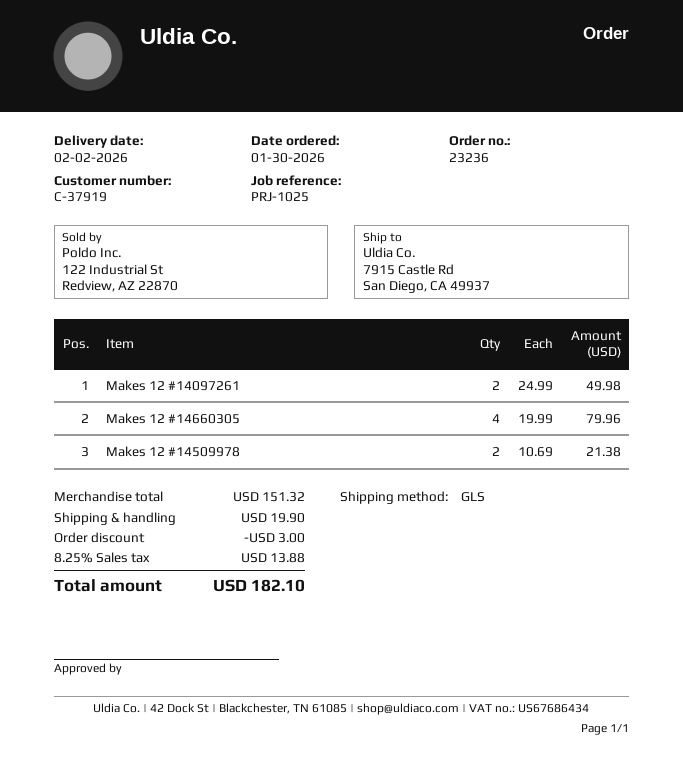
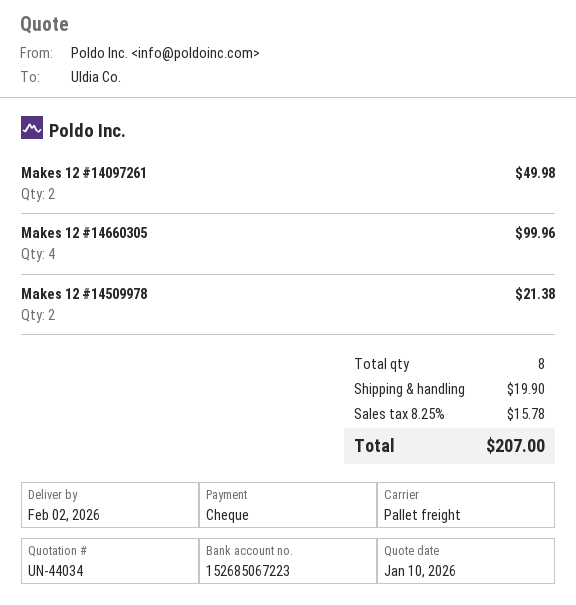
shipping method: GLS -> pallet freight
Makes 12 #14660305: 4 for 79.96 -> 4 for 99.96
discount: 3.00 -> none
tax: 8.25% = 13.88 -> 8.25% = 15.78
total: 182.10 -> 207.00

